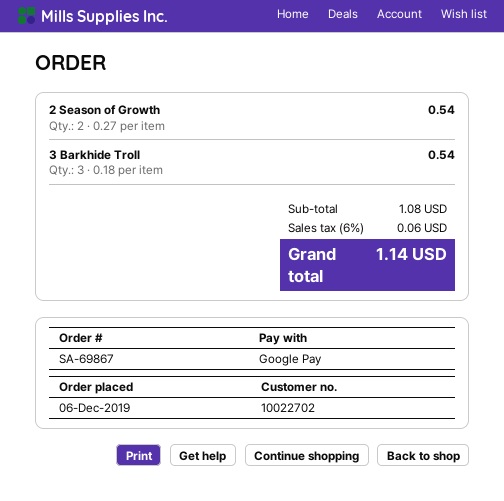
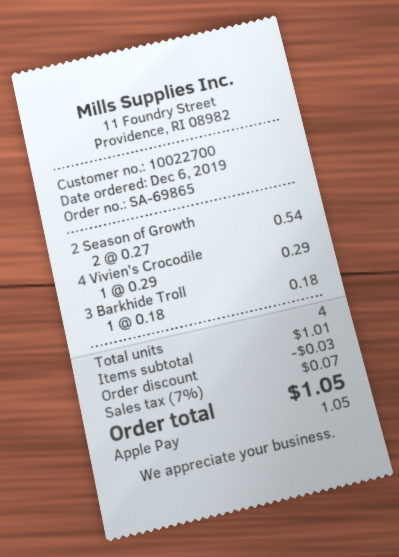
order number: SA-69867 -> SA-69865
customer number: 10022702 -> 10022700
payment method: Google Pay -> Apple Pay
3 Barkhide Troll: 3 x 0.18 = 0.54 -> 1 x 0.18 = 0.18
4 Vivien's Crocodile: none -> 1 x 0.29 = 0.29
subtotal: 1.08 -> 1.01
discount: none -> 0.03
tax: 6% = 0.06 -> 7% = 0.07
total: 1.14 -> 1.05

